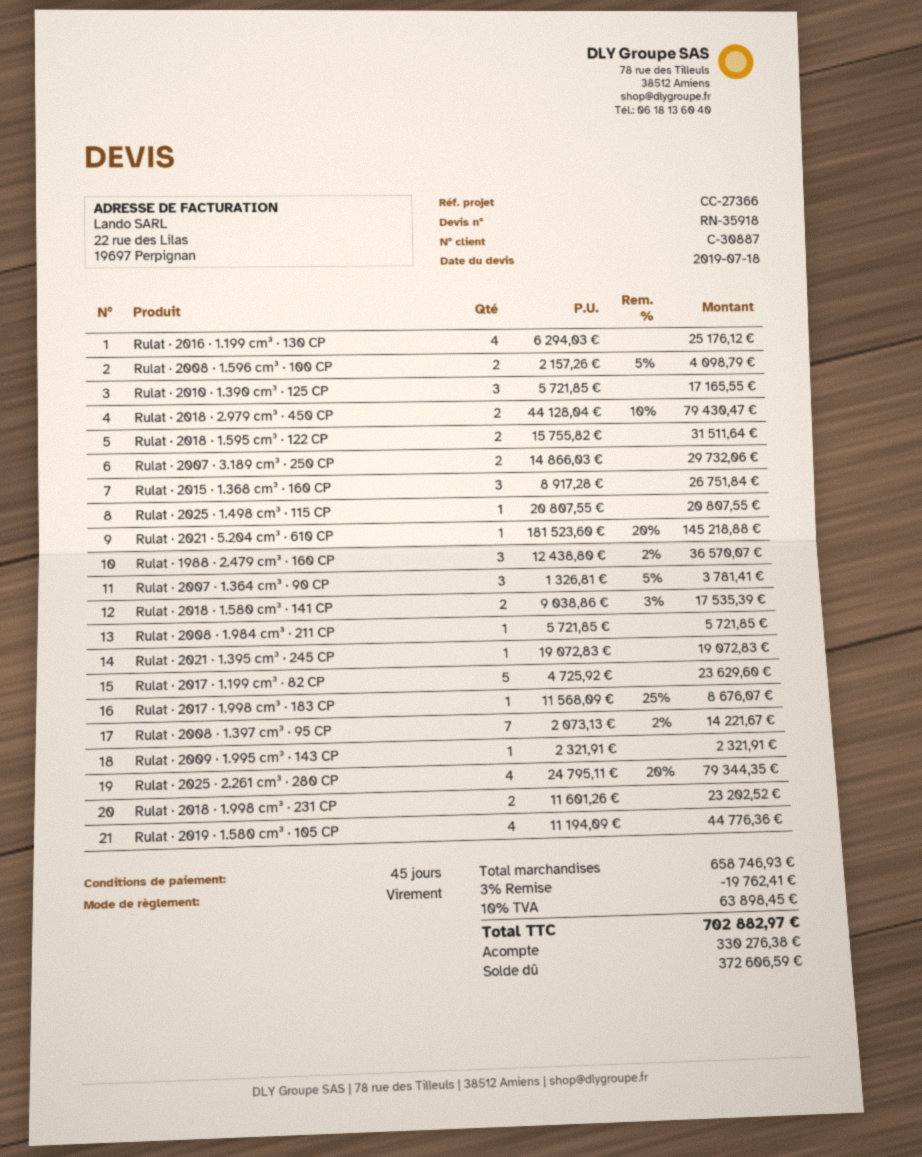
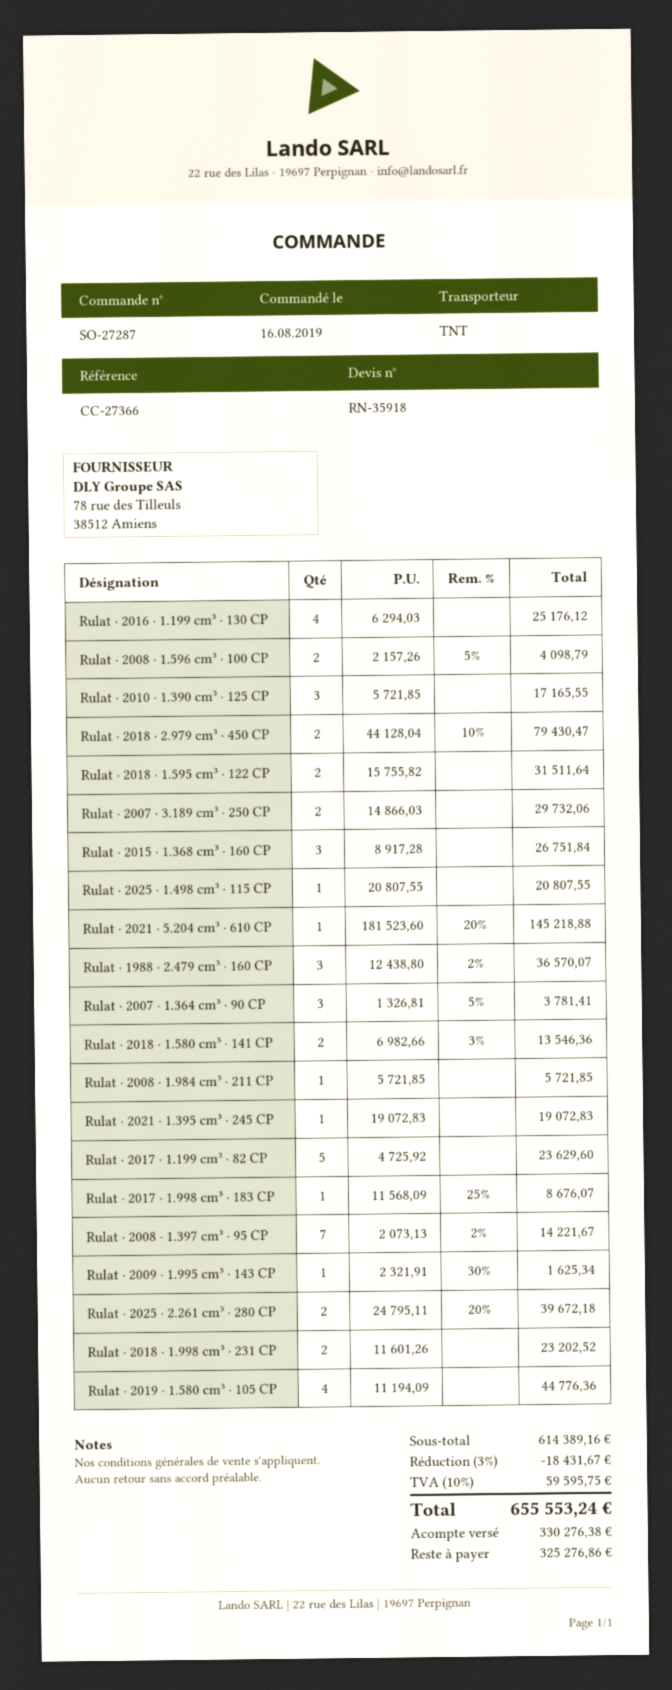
Rulat · 2018 · 1.580 cm³ · 141 CP: 2 x 9038.86 - 3% = 17535.39 -> 2 x 6982.66 - 3% = 13546.36
Rulat · 2009 · 1.995 cm³ · 143 CP: 1 x 2321.91 = 2321.91 -> 1 x 2321.91 - 30% = 1625.34
Rulat · 2025 · 2.261 cm³ · 280 CP: 4 x 24795.11 - 20% = 79344.35 -> 2 x 24795.11 - 20% = 39672.18
subtotal: 658746.93 -> 614389.16
discount: 3% = 19762.41 -> 3% = 18431.67
tax: 10% = 63898.45 -> 10% = 59595.75
total: 702882.97 -> 655553.24
balance: 372606.59 -> 325276.86

